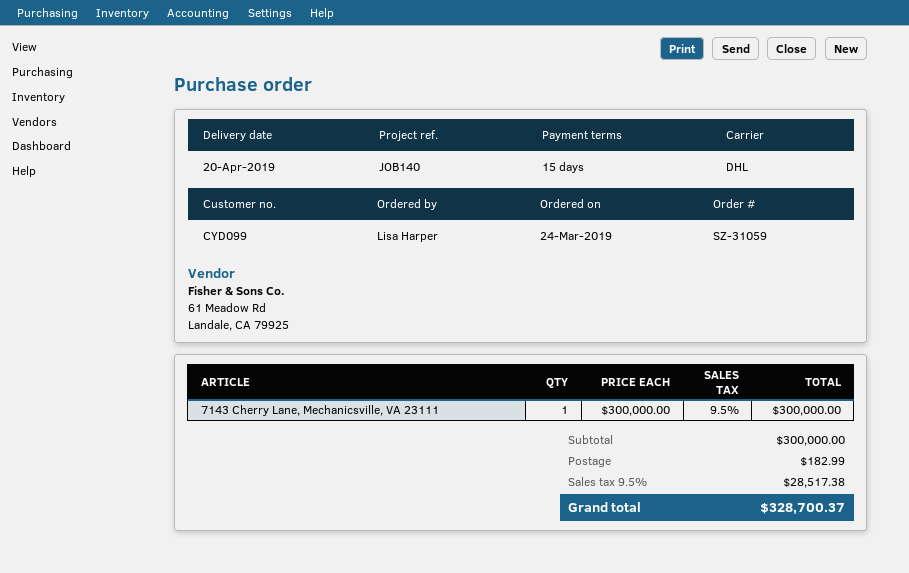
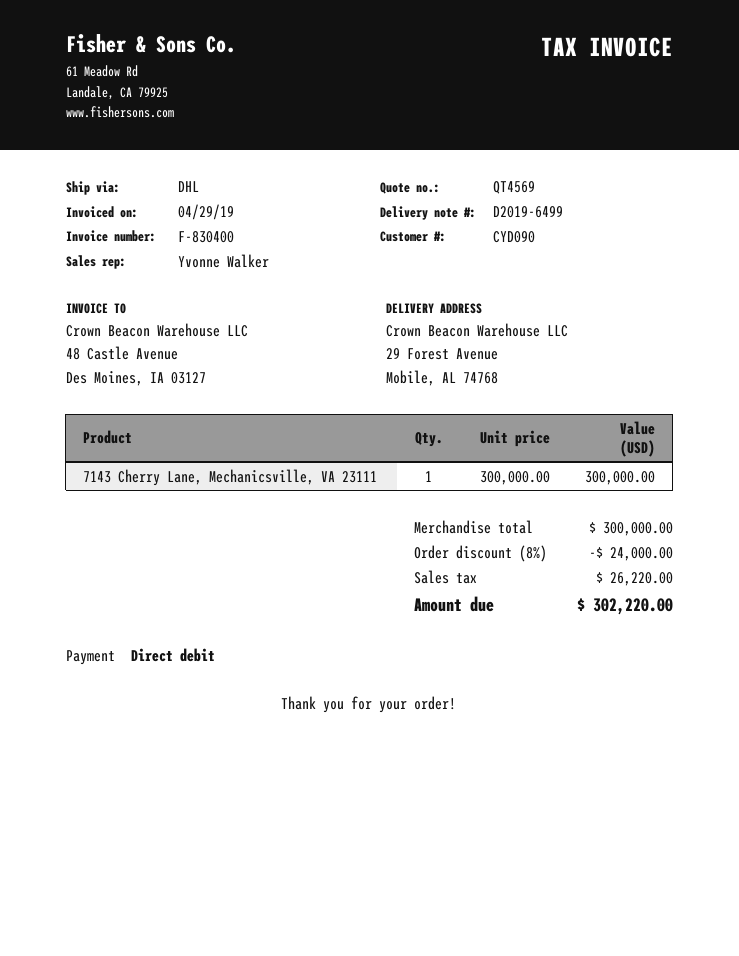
customer number: CYD099 -> CYD090
discount: none -> 8% = 24000.00
shipping: 182.99 -> none
tax: 28517.38 -> 26220.00
total: 328700.37 -> 302220.00

